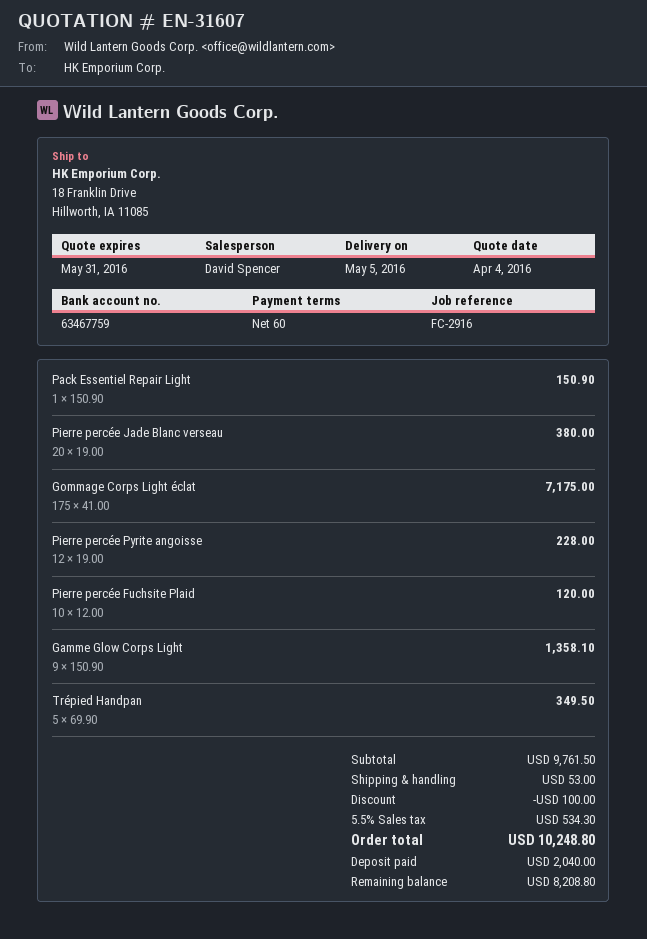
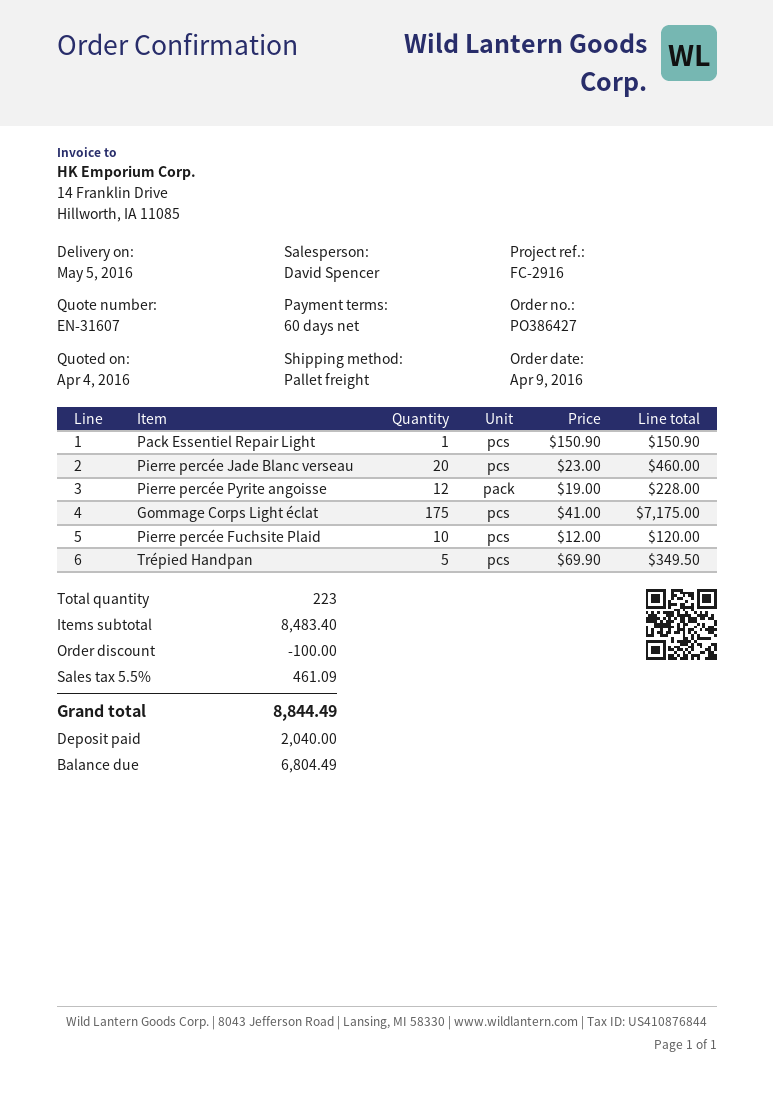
Pierre percée Jade Blanc verseau: 20 x 19.00 = 380.00 -> 20 x 23.00 = 460.00
Gamme Glow Corps Light: 9 x 150.90 = 1358.10 -> none
subtotal: 9761.50 -> 8483.40
shipping: 53.00 -> none
tax: 5.5% = 534.30 -> 5.5% = 461.09
total: 10248.80 -> 8844.49
balance: 8208.80 -> 6804.49

